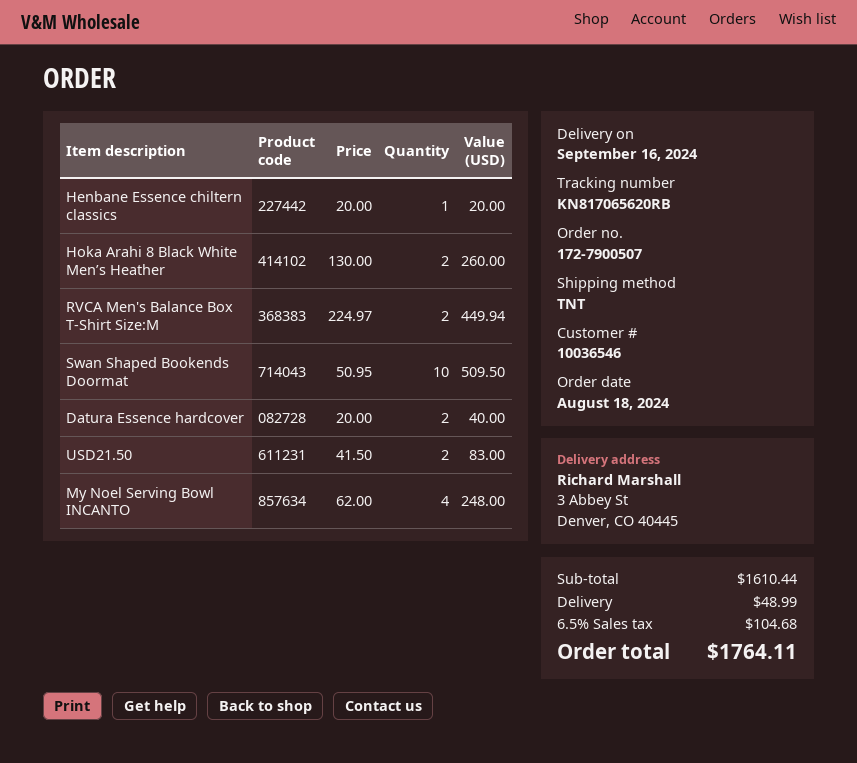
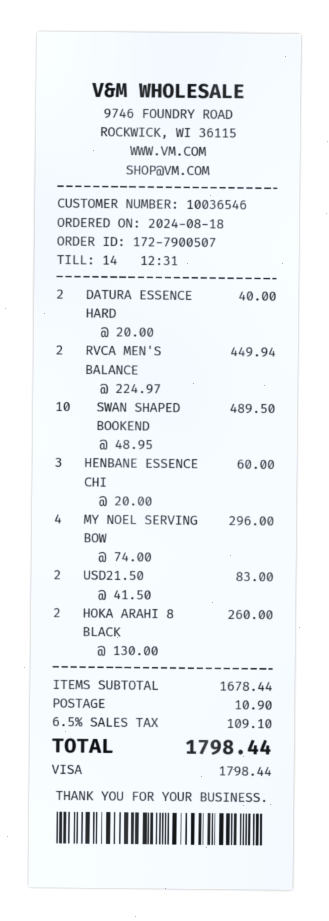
Henbane Essence chiltern classics: 1 x 20.00 = 20.00 -> 3 x 20.00 = 60.00
Swan Shaped Bookends Doormat: 10 x 50.95 = 509.50 -> 10 x 48.95 = 489.50
My Noel Serving Bowl INCANTO: 4 x 62.00 = 248.00 -> 4 x 74.00 = 296.00
subtotal: 1610.44 -> 1678.44
shipping: 48.99 -> 10.90
tax: 6.5% = 104.68 -> 6.5% = 109.10
total: 1764.11 -> 1798.44

